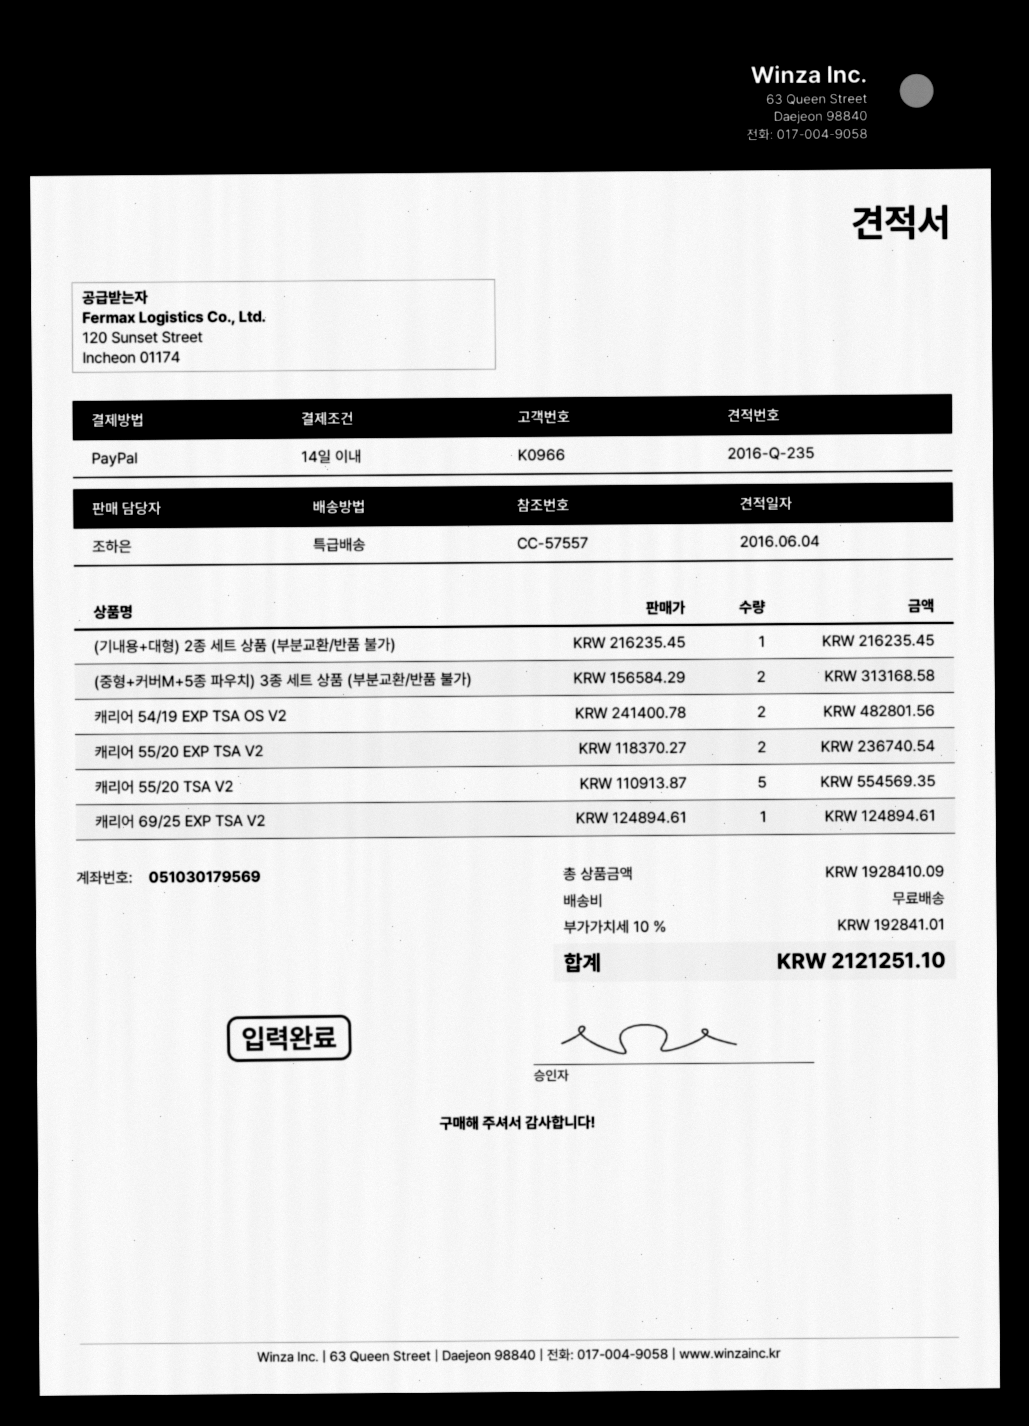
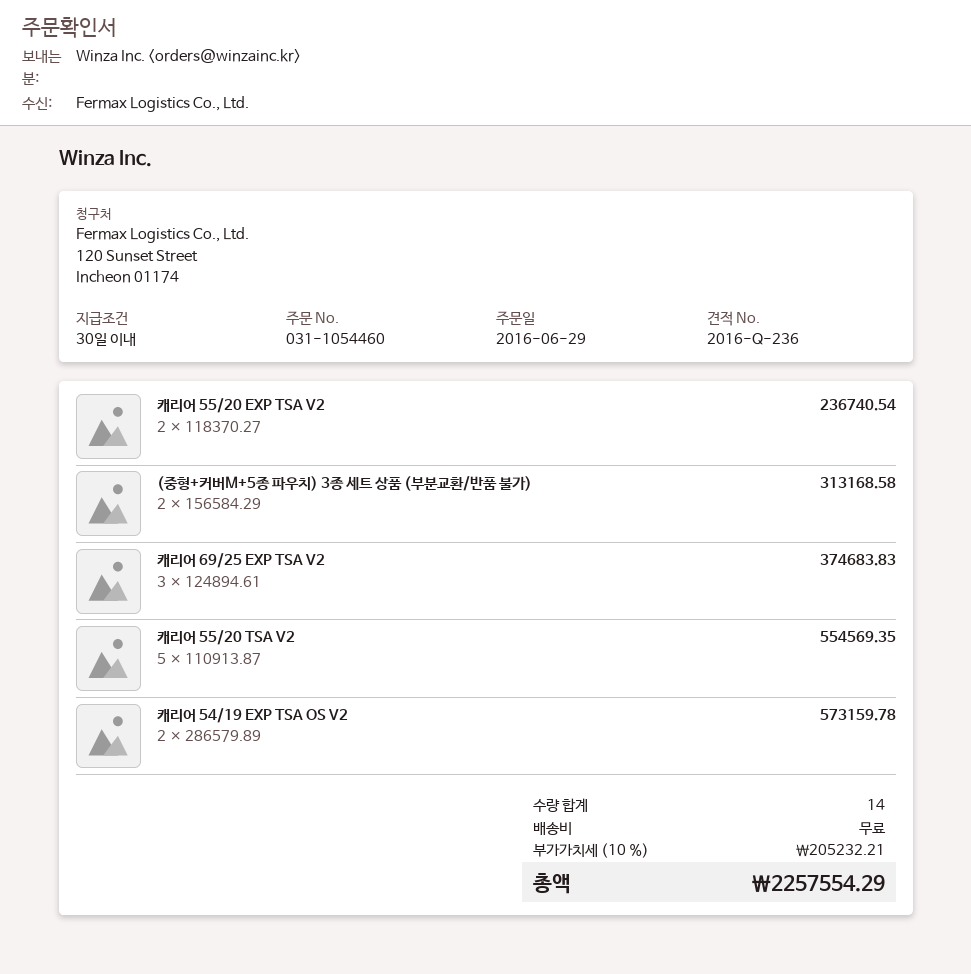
quote number: 2016-Q-235 -> 2016-Q-236
payment terms: 14 days -> 30 days
(기내용+대형) 2종 세트 상품 (부분교환/반품 불가): 1 x 216235.45 = 216235.45 -> none
캐리어 54/19 EXP TSA OS V2: 2 x 241400.78 = 482801.56 -> 2 x 286579.89 = 573159.78
캐리어 69/25 EXP TSA V2: 1 x 124894.61 = 124894.61 -> 3 x 124894.61 = 374683.83
tax: 10% = 192841.01 -> 10% = 205232.21
total: 2121251.10 -> 2257554.29

